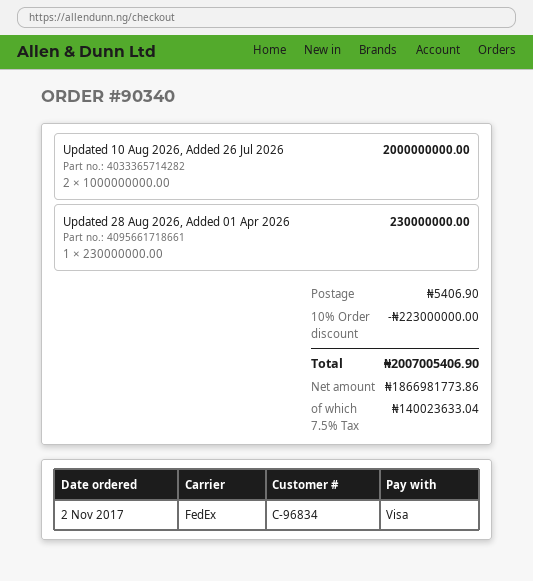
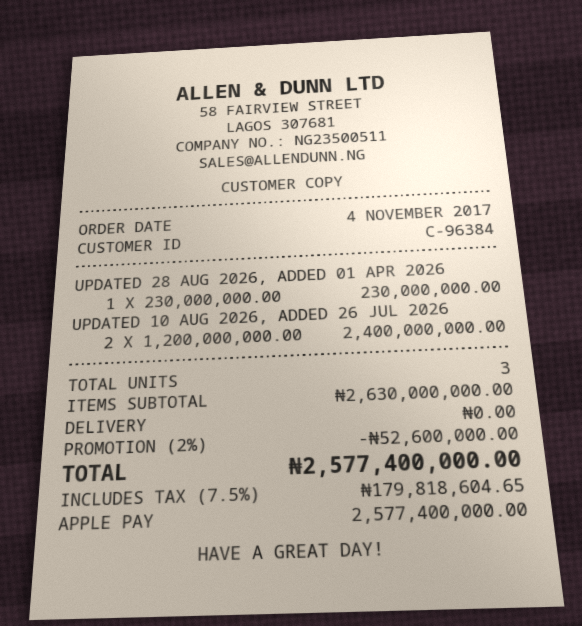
order date: 2017-11-02 -> 2017-11-04
customer number: C-96834 -> C-96384
payment method: Visa -> Apple Pay
Updated 10 Aug 2026, Added 26 Jul 2026: 2 x 1000000000.00 = 2000000000.00 -> 2 x 1200000000.00 = 2400000000.00
discount: 10% = 223000000.00 -> 2% = 52600000.00
shipping: 5406.90 -> 0.00
tax: 7.5% = 140023633.04 -> 7.5% = 179818604.65
total: 2007005406.90 -> 2577400000.00

